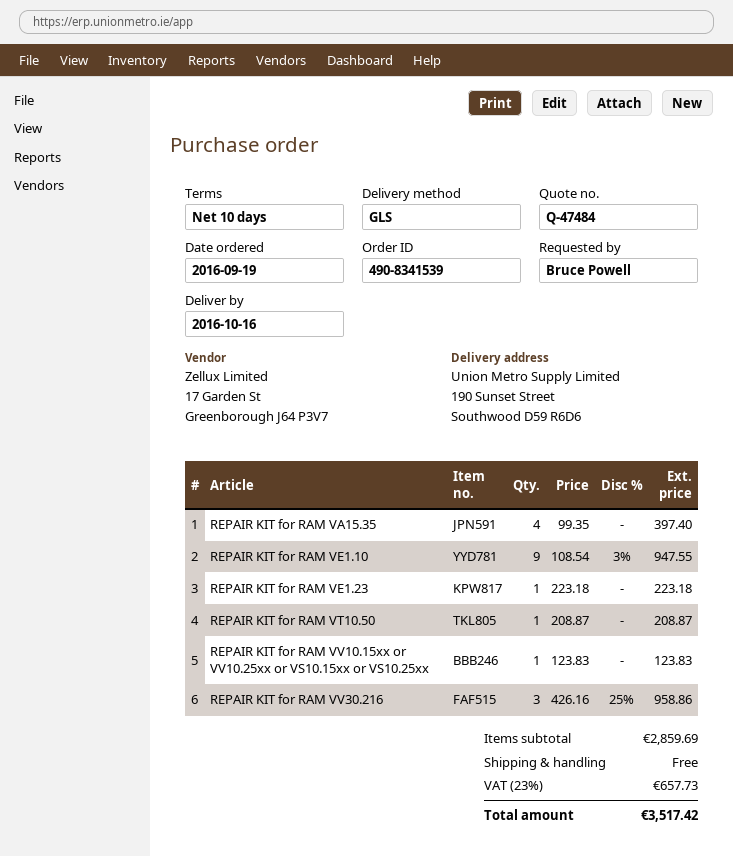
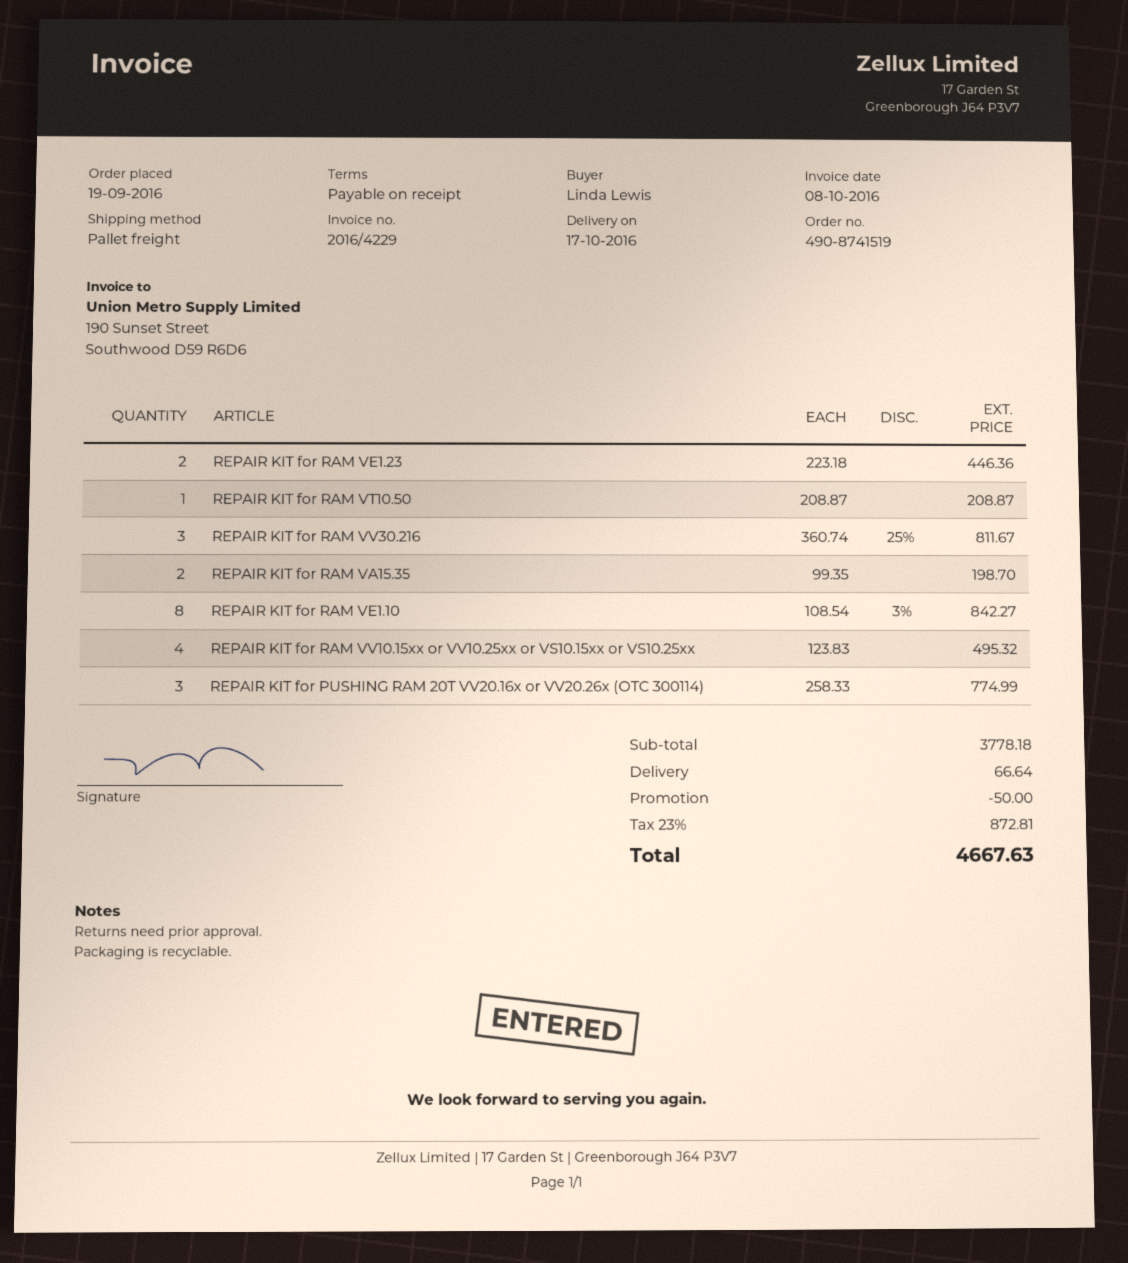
order number: 490-8341539 -> 490-8741519
delivery date: 2016-10-16 -> 2016-10-17
payment terms: 10 days -> on receipt
ordered by: Bruce Powell -> Linda Lewis
shipping method: GLS -> pallet freight
REPAIR KIT for RAM VA15.35: 4 x 99.35 = 397.40 -> 2 x 99.35 = 198.70
REPAIR KIT for RAM VE1.10: 9 x 108.54 - 3% = 947.55 -> 8 x 108.54 - 3% = 842.27
REPAIR KIT for RAM VE1.23: 1 x 223.18 = 223.18 -> 2 x 223.18 = 446.36
REPAIR KIT for RAM VV10.15xx or VV10.25xx or VS10.15xx or VS10.25xx: 1 x 123.83 = 123.83 -> 4 x 123.83 = 495.32
REPAIR KIT for RAM VV30.216: 3 x 426.16 - 25% = 958.86 -> 3 x 360.74 - 25% = 811.67
REPAIR KIT for PUSHING RAM 20T VV20.16x or VV20.26x (OTC 300114): none -> 3 x 258.33 = 774.99
subtotal: 2859.69 -> 3778.18
discount: none -> 50.00
shipping: 0.00 -> 66.64
tax: 23% = 657.73 -> 23% = 872.81
total: 3517.42 -> 4667.63

